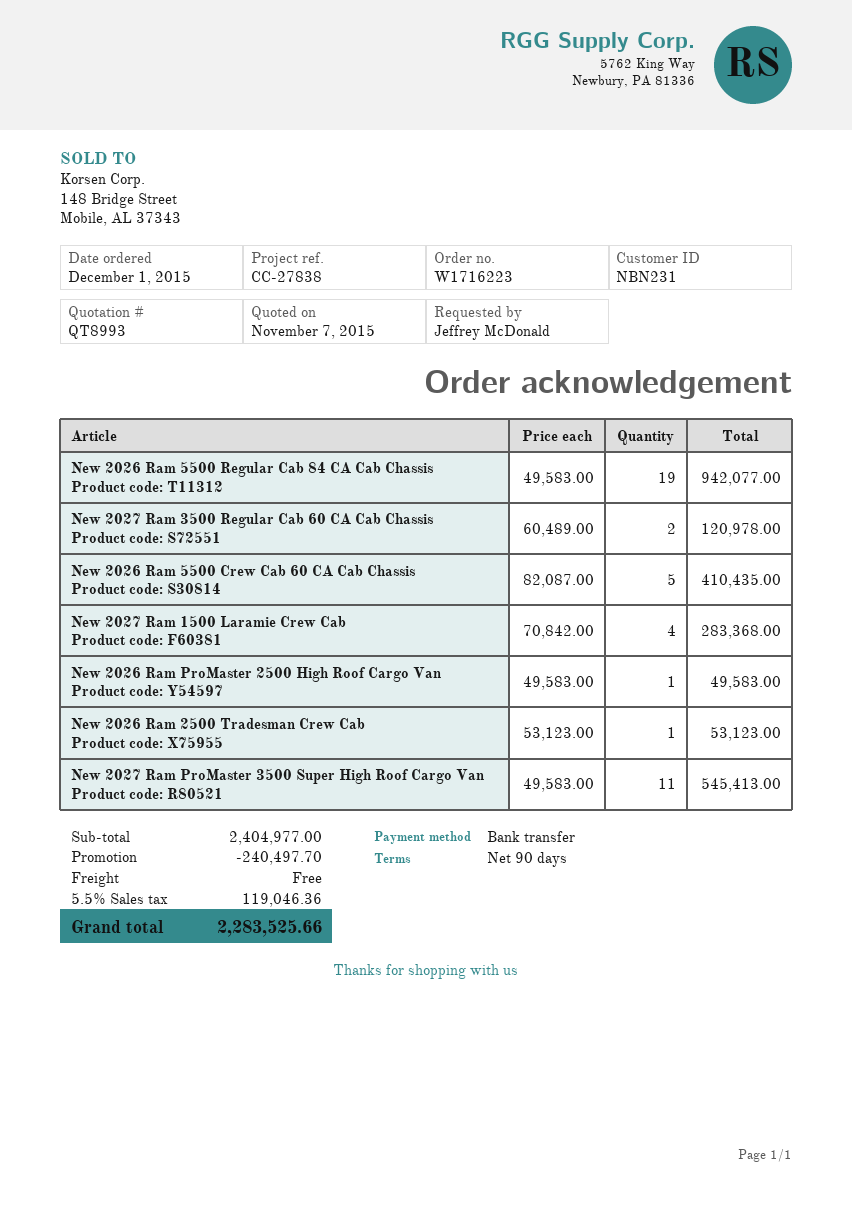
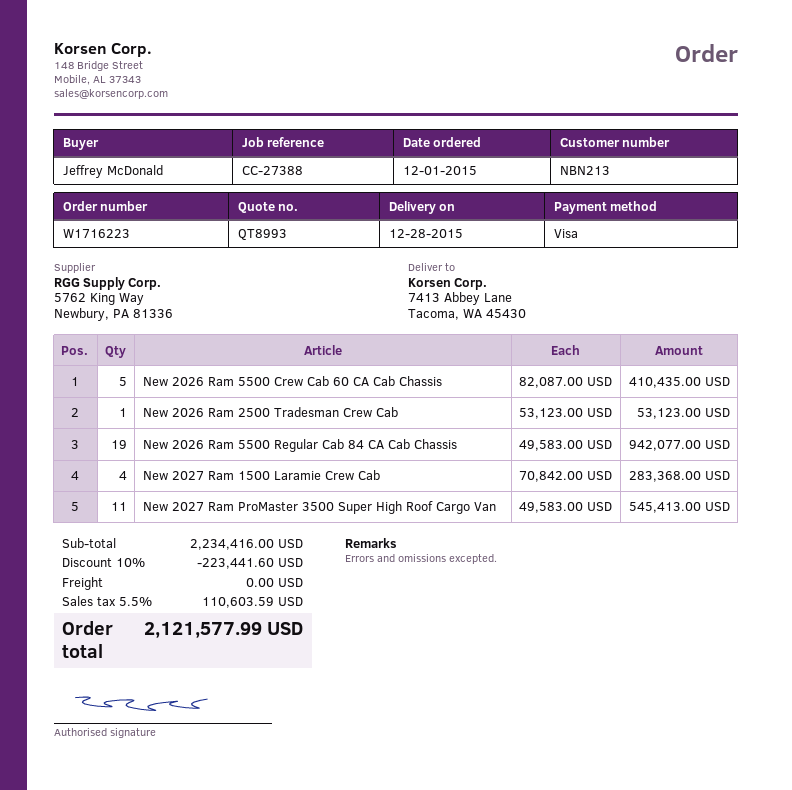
customer number: NBN231 -> NBN213
reference: CC-27838 -> CC-27388
payment method: bank transfer -> Visa
New 2027 Ram 3500 Regular Cab 60 CA Cab Chassis: 2 x 60489.00 = 120978.00 -> none
New 2026 Ram ProMaster 2500 High Roof Cargo Van: 1 x 49583.00 = 49583.00 -> none
subtotal: 2404977.00 -> 2234416.00
discount: 240497.70 -> 223441.60
tax: 5.5% = 119046.36 -> 5.5% = 110603.59
total: 2283525.66 -> 2121577.99

